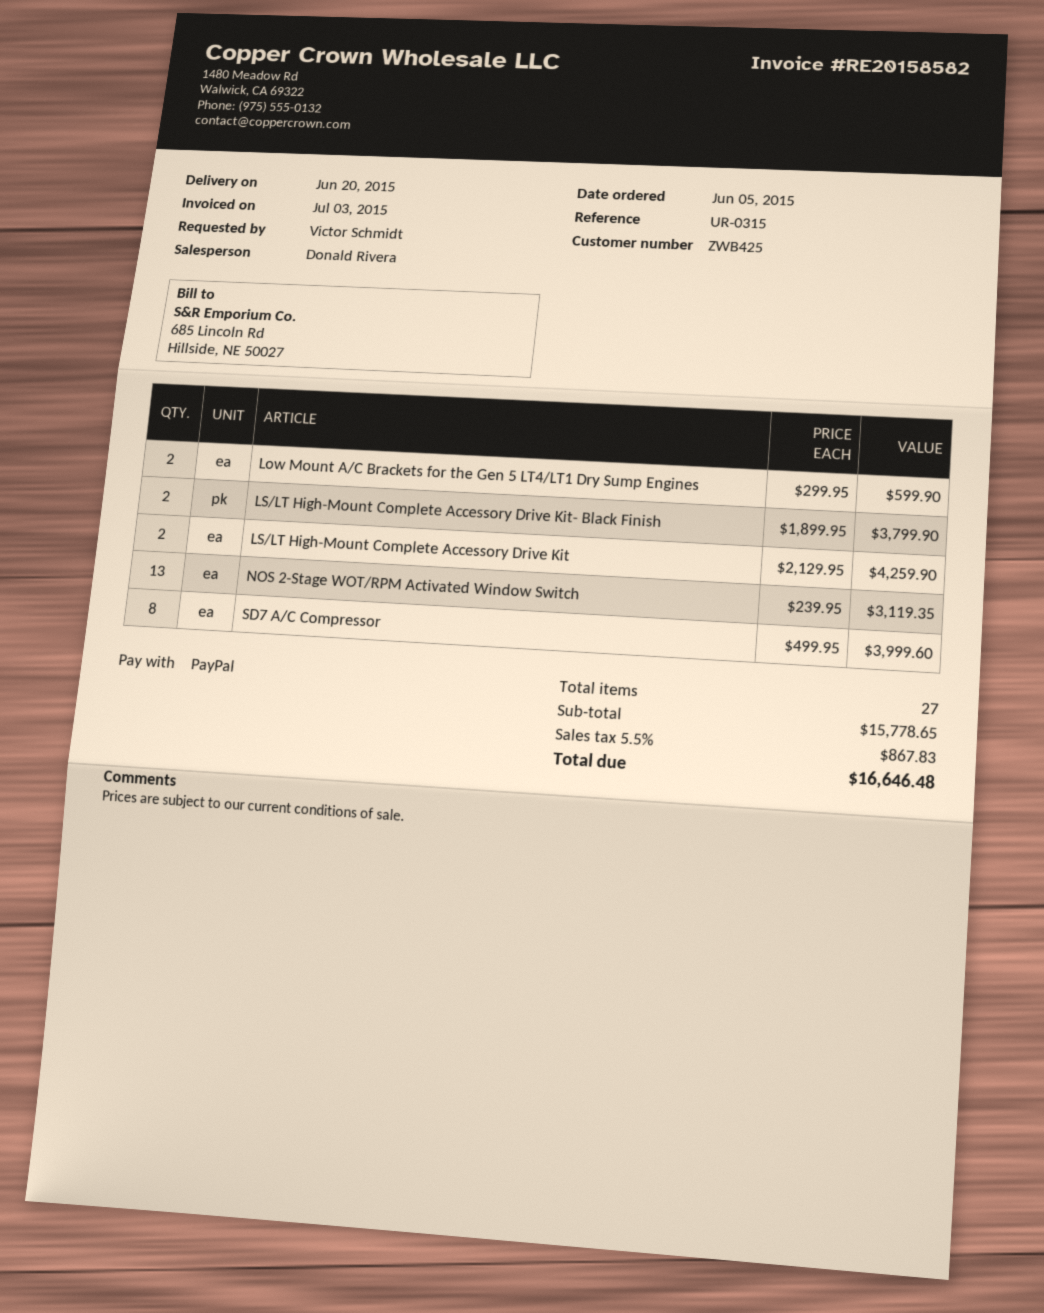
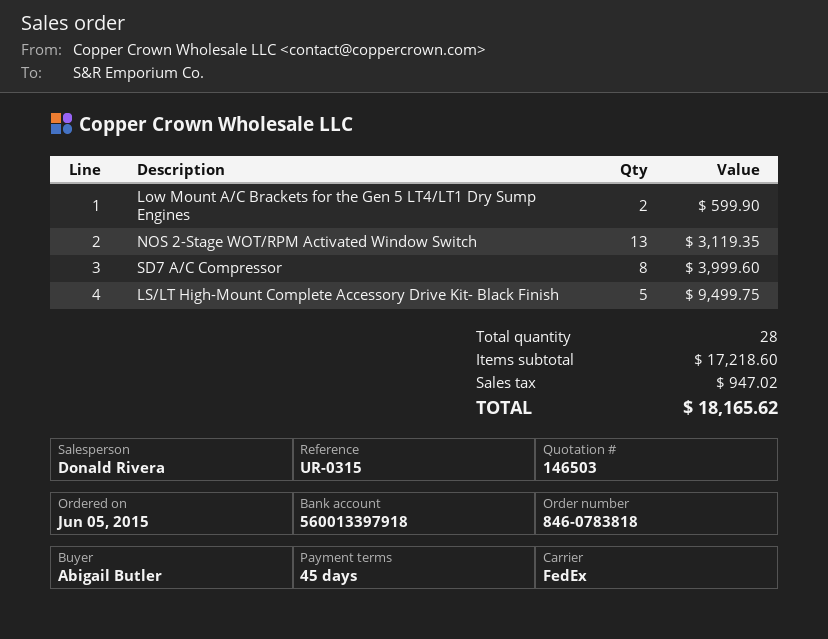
ordered by: Victor Schmidt -> Abigail Butler
LS/LT High-Mount Complete Accessory Drive Kit- Black Finish: 2 for 3799.90 -> 5 for 9499.75
LS/LT High-Mount Complete Accessory Drive Kit: 2 for 4259.90 -> none
total quantity: 27 -> 28
subtotal: 15778.65 -> 17218.60
tax: 867.83 -> 947.02
total: 16646.48 -> 18165.62

